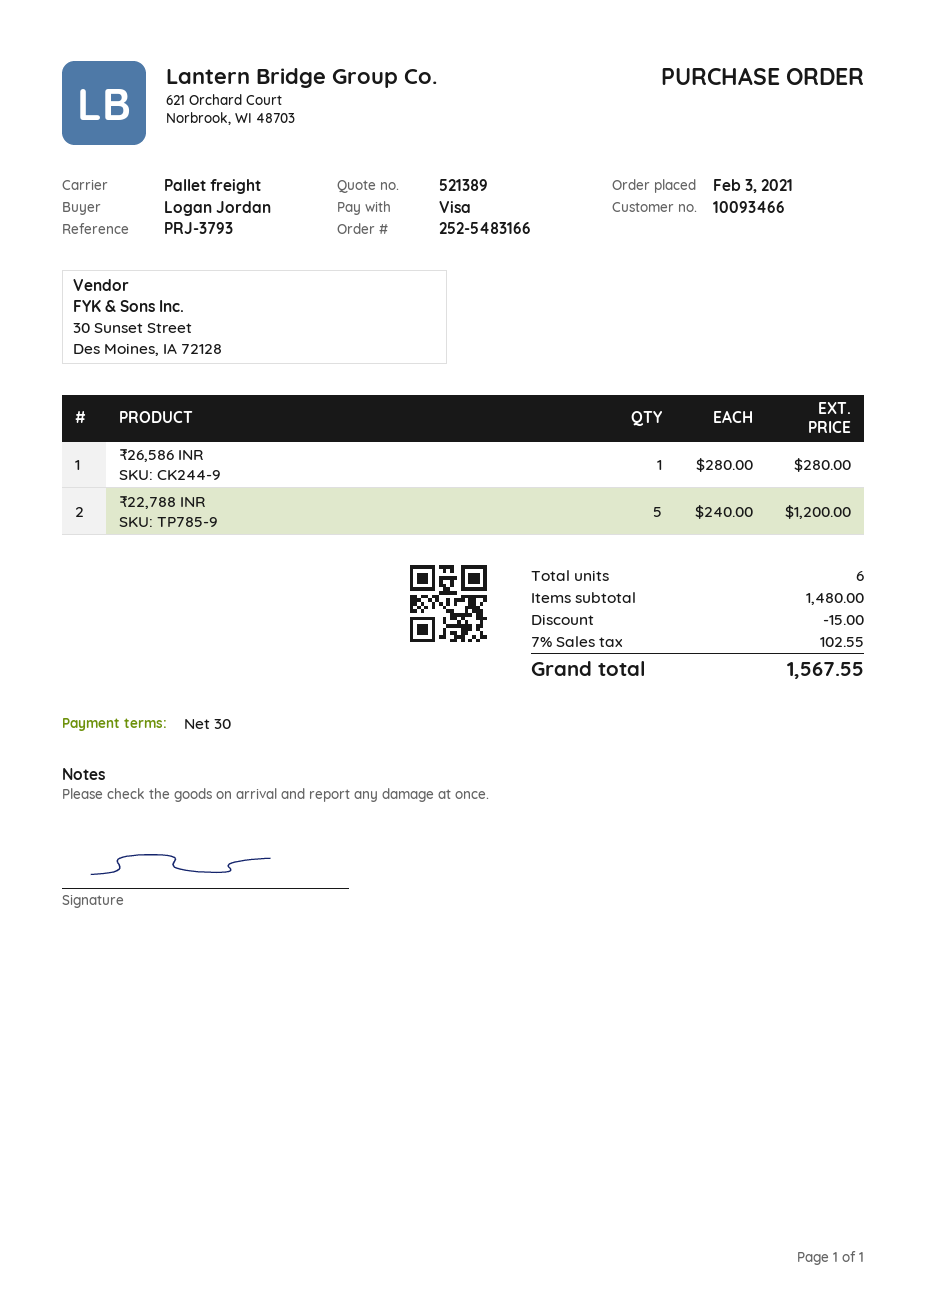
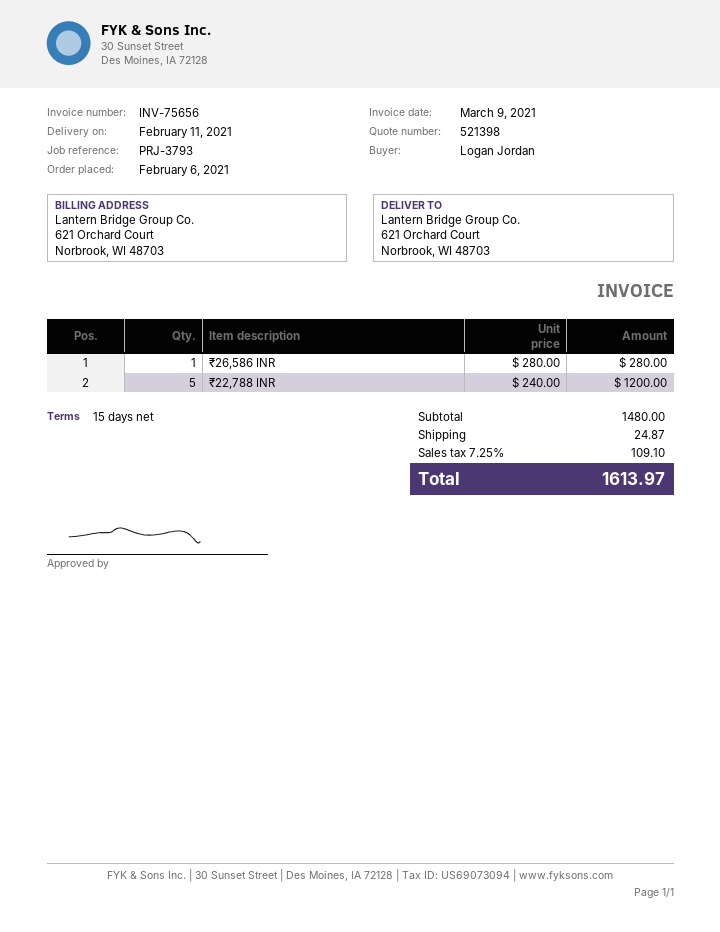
quote number: 521389 -> 521398
order date: 2021-02-03 -> 2021-02-06
payment terms: 30 days -> 15 days
discount: 15.00 -> none
shipping: none -> 24.87
tax: 7% = 102.55 -> 7.25% = 109.10
total: 1567.55 -> 1613.97

